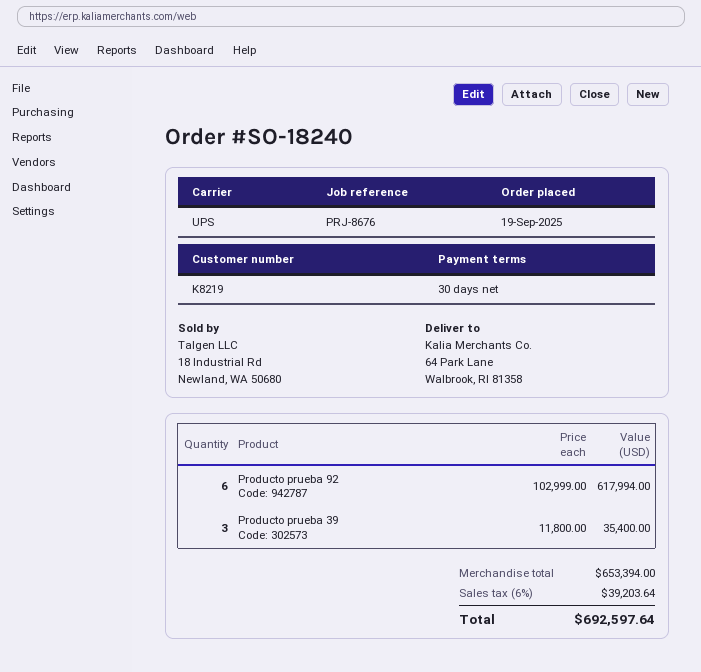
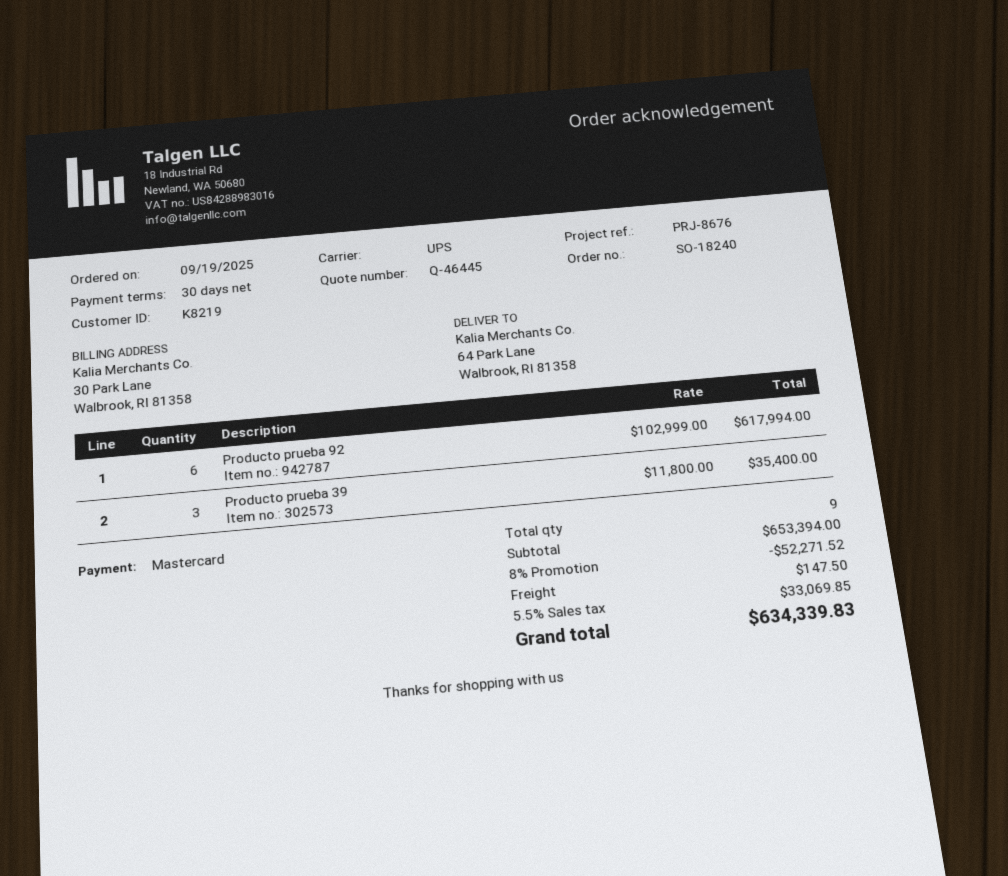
discount: none -> 8% = 52271.52
shipping: none -> 147.50
tax: 6% = 39203.64 -> 5.5% = 33069.85
total: 692597.64 -> 634339.83

